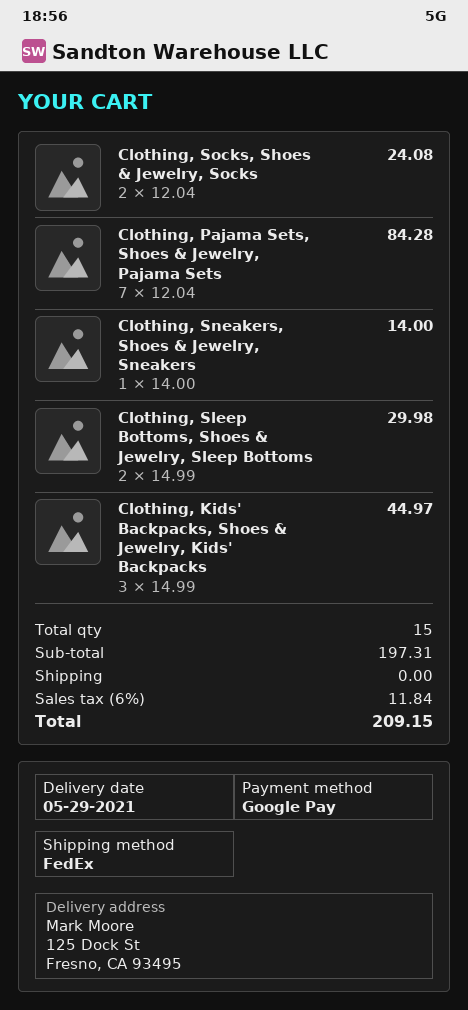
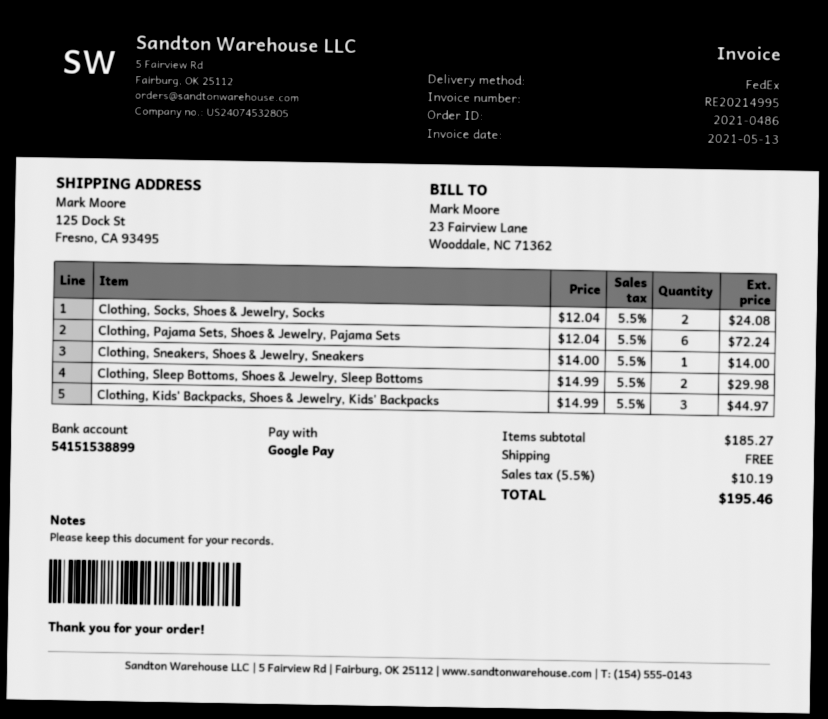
Clothing, Pajama Sets, Shoes & Jewelry, Pajama Sets: 7 x 12.04 = 84.28 -> 6 x 12.04 = 72.24
subtotal: 197.31 -> 185.27
tax: 6% = 11.84 -> 5.5% = 10.19
total: 209.15 -> 195.46

